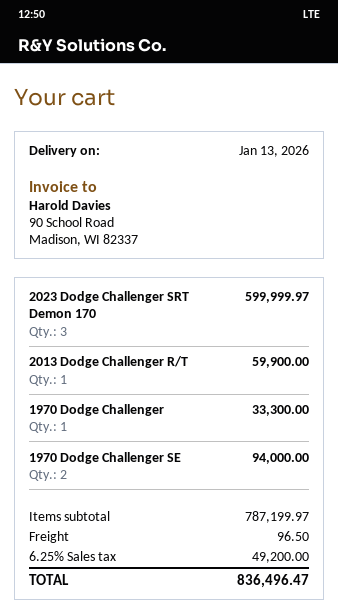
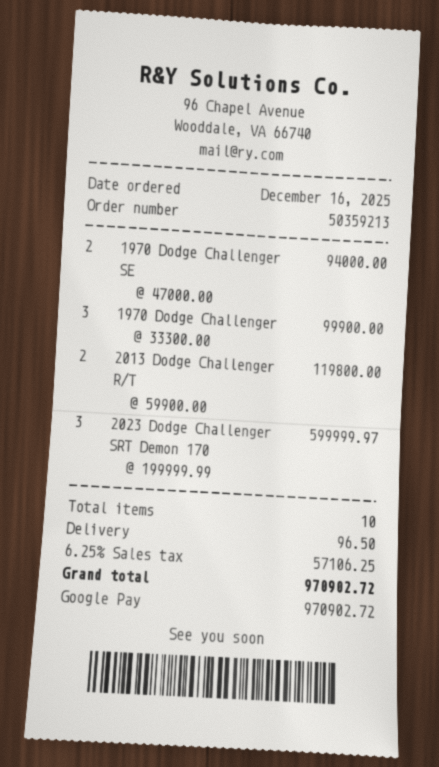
2013 Dodge Challenger R/T: 1 for 59900.00 -> 2 for 119800.00
1970 Dodge Challenger: 1 for 33300.00 -> 3 for 99900.00
tax: 6.25% = 49200.00 -> 6.25% = 57106.25
total: 836496.47 -> 970902.72

